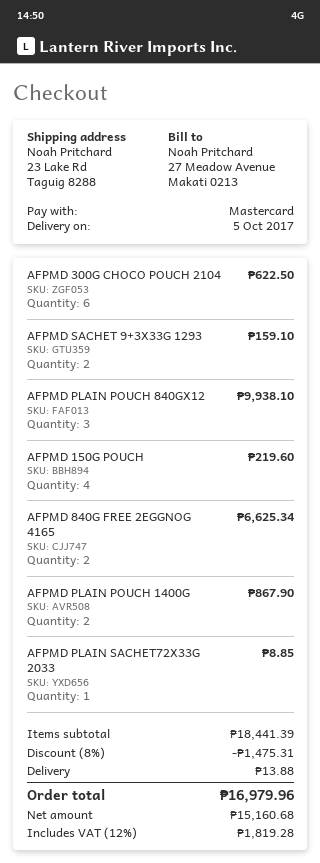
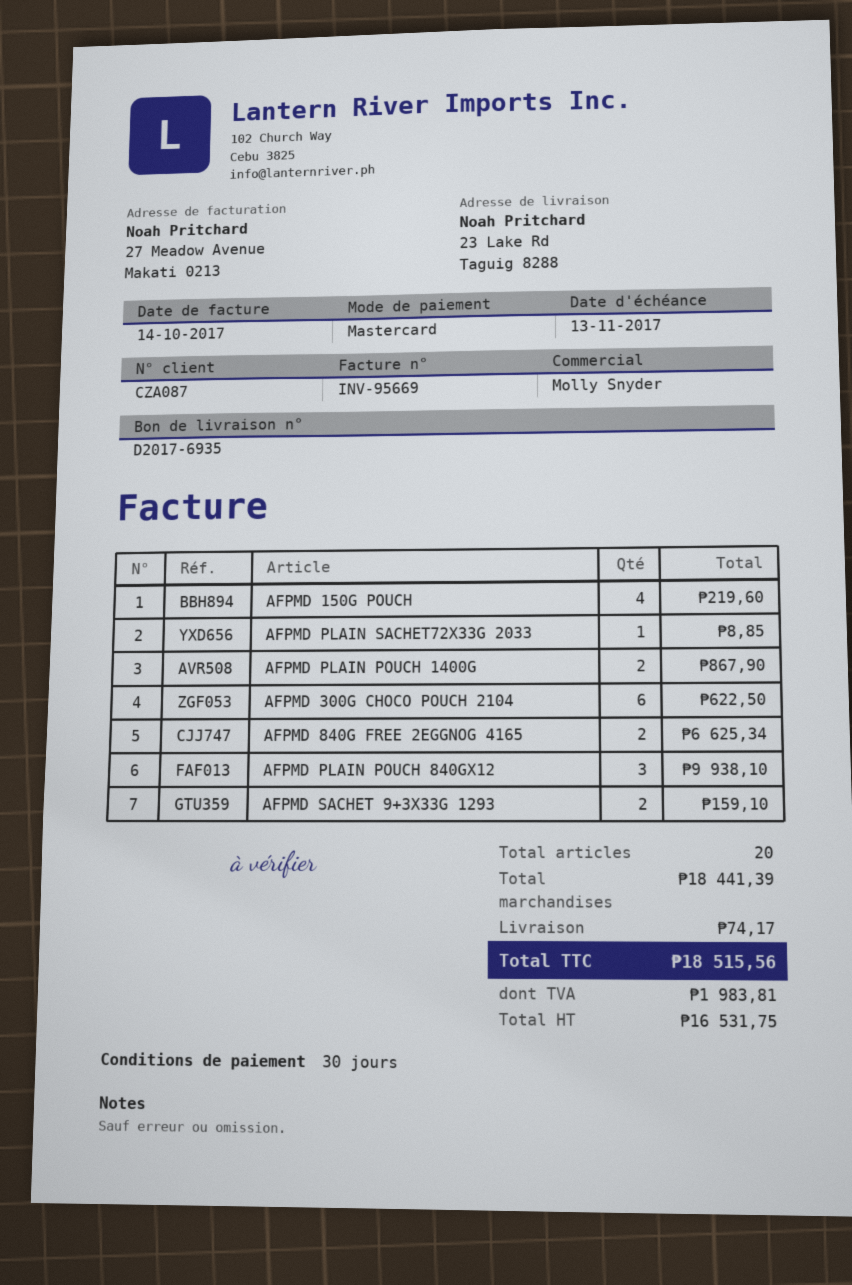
discount: 8% = 1475.31 -> none
shipping: 13.88 -> 74.17
net: 15160.68 -> 16531.75
tax: 1819.28 -> 1983.81
total: 16979.96 -> 18515.56

